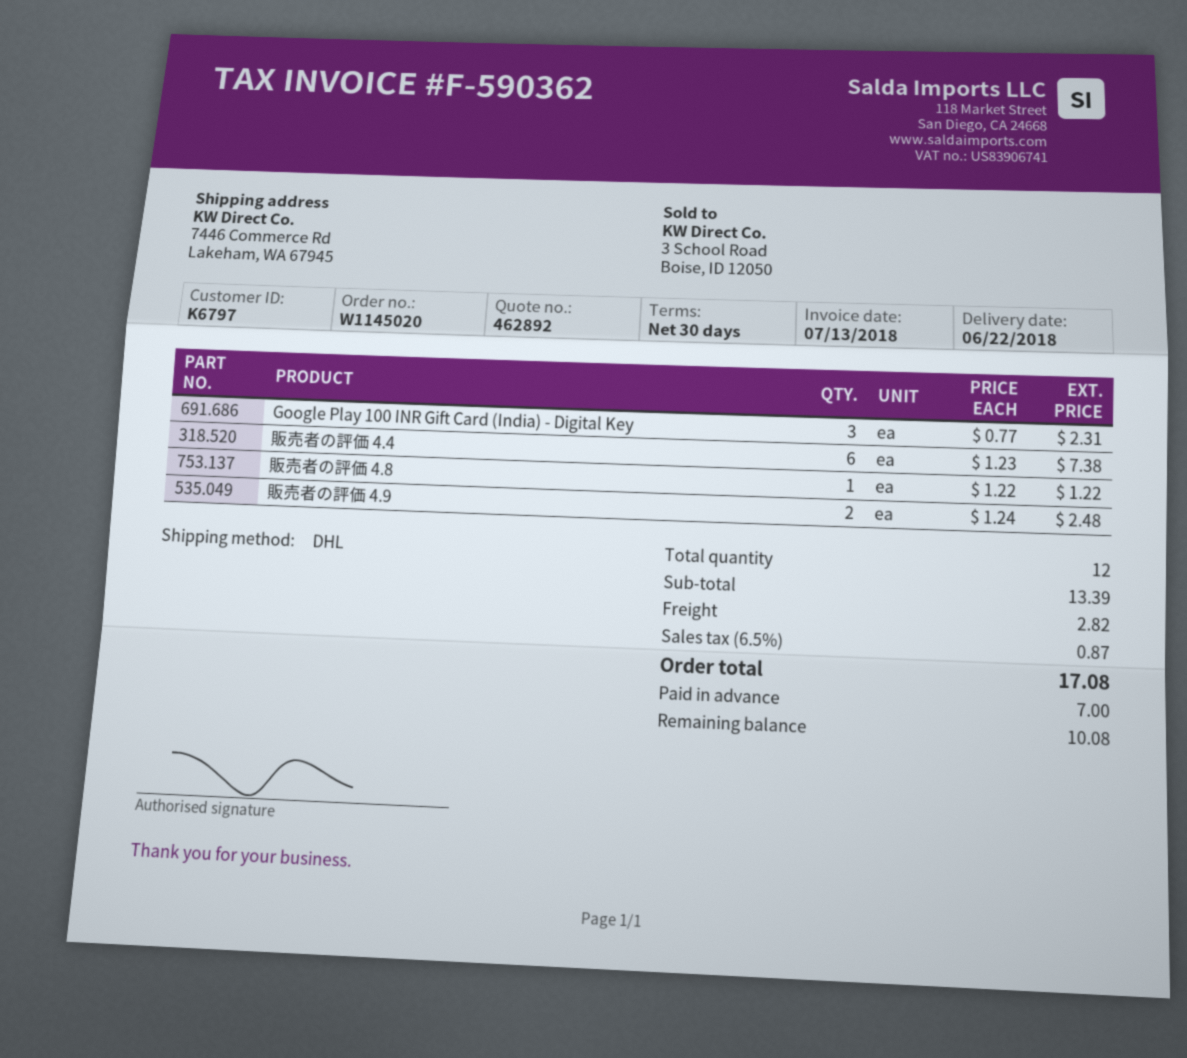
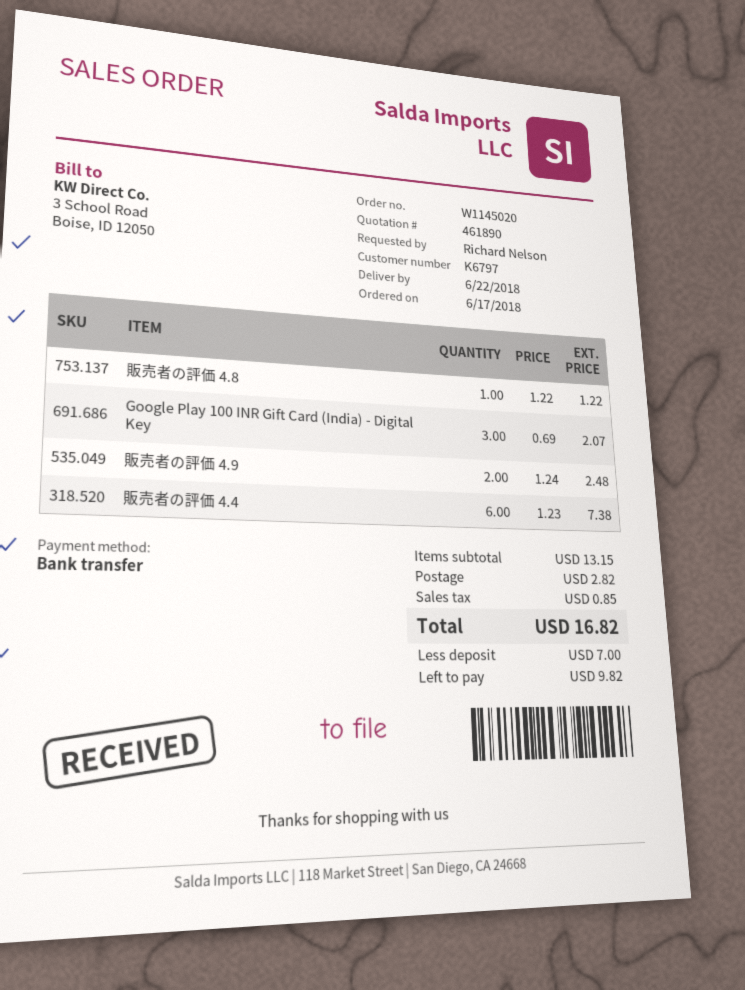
quote number: 462892 -> 461890
Google Play 100 INR Gift Card (India) - Digital Key: 3 x 0.77 = 2.31 -> 3 x 0.69 = 2.07
subtotal: 13.39 -> 13.15
tax: 0.87 -> 0.85
total: 17.08 -> 16.82
balance: 10.08 -> 9.82

